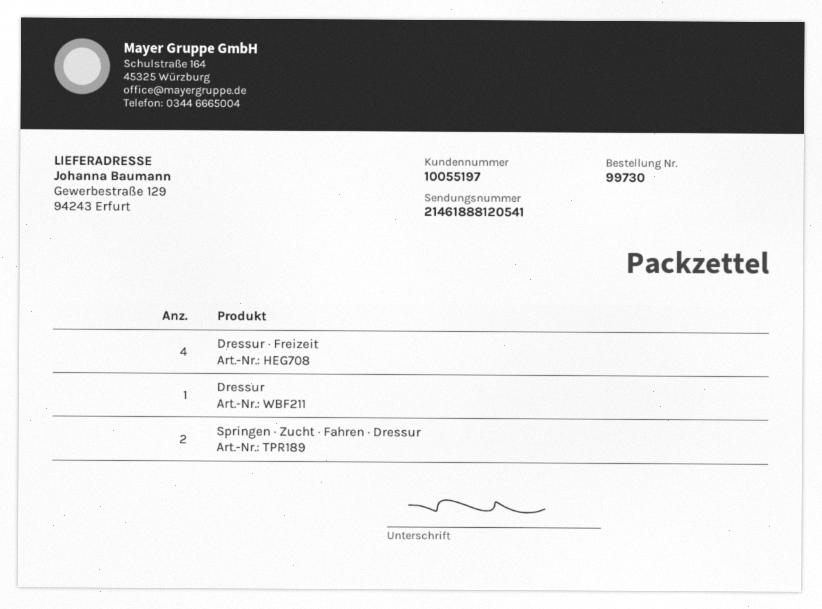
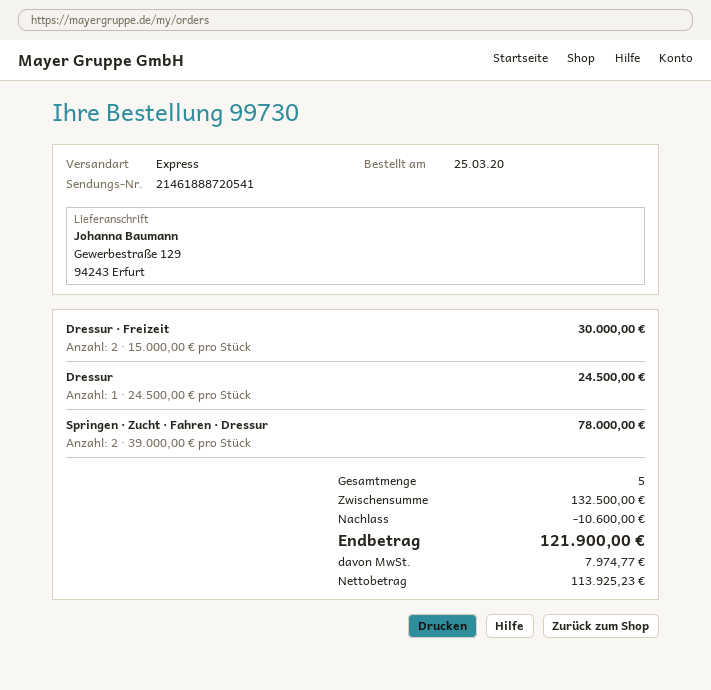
tracking number: 21461888120541 -> 21461888720541
Dressur · Freizeit: 4 -> 2

